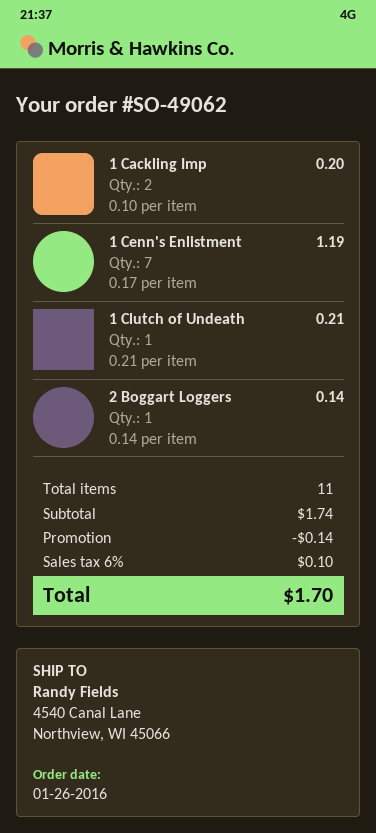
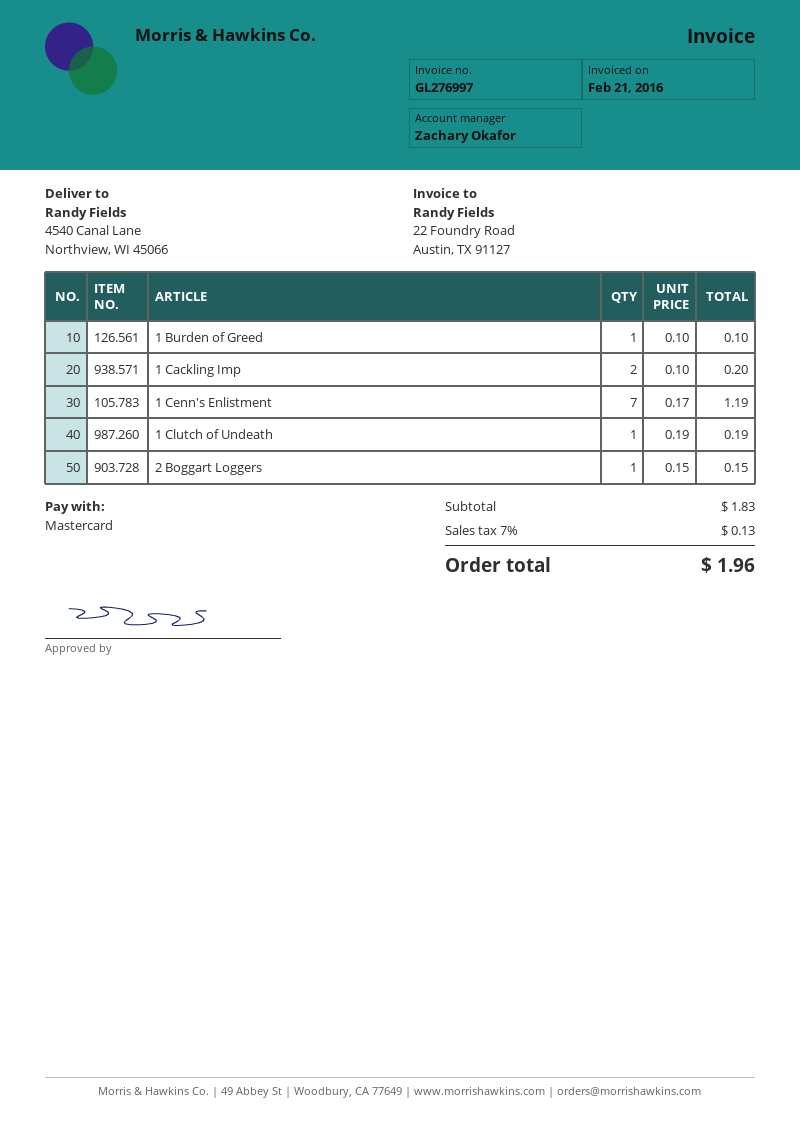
1 Clutch of Undeath: 1 x 0.21 = 0.21 -> 1 x 0.19 = 0.19
2 Boggart Loggers: 1 x 0.14 = 0.14 -> 1 x 0.15 = 0.15
1 Burden of Greed: none -> 1 x 0.10 = 0.10
subtotal: 1.74 -> 1.83
discount: 0.14 -> none
tax: 6% = 0.10 -> 7% = 0.13
total: 1.70 -> 1.96

